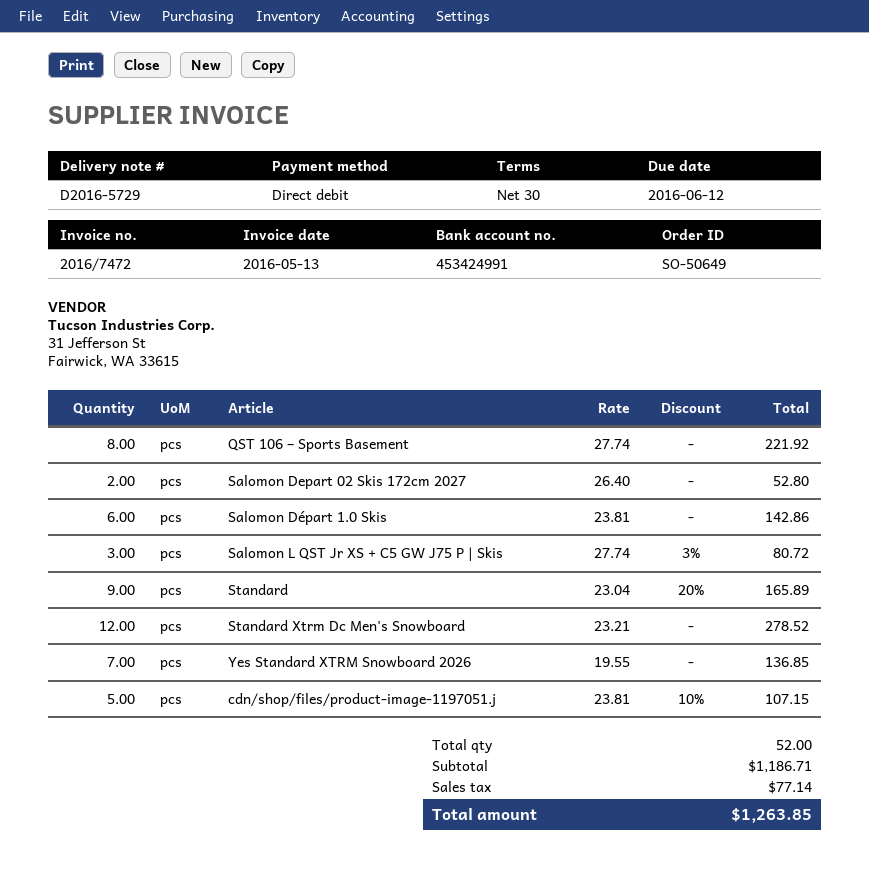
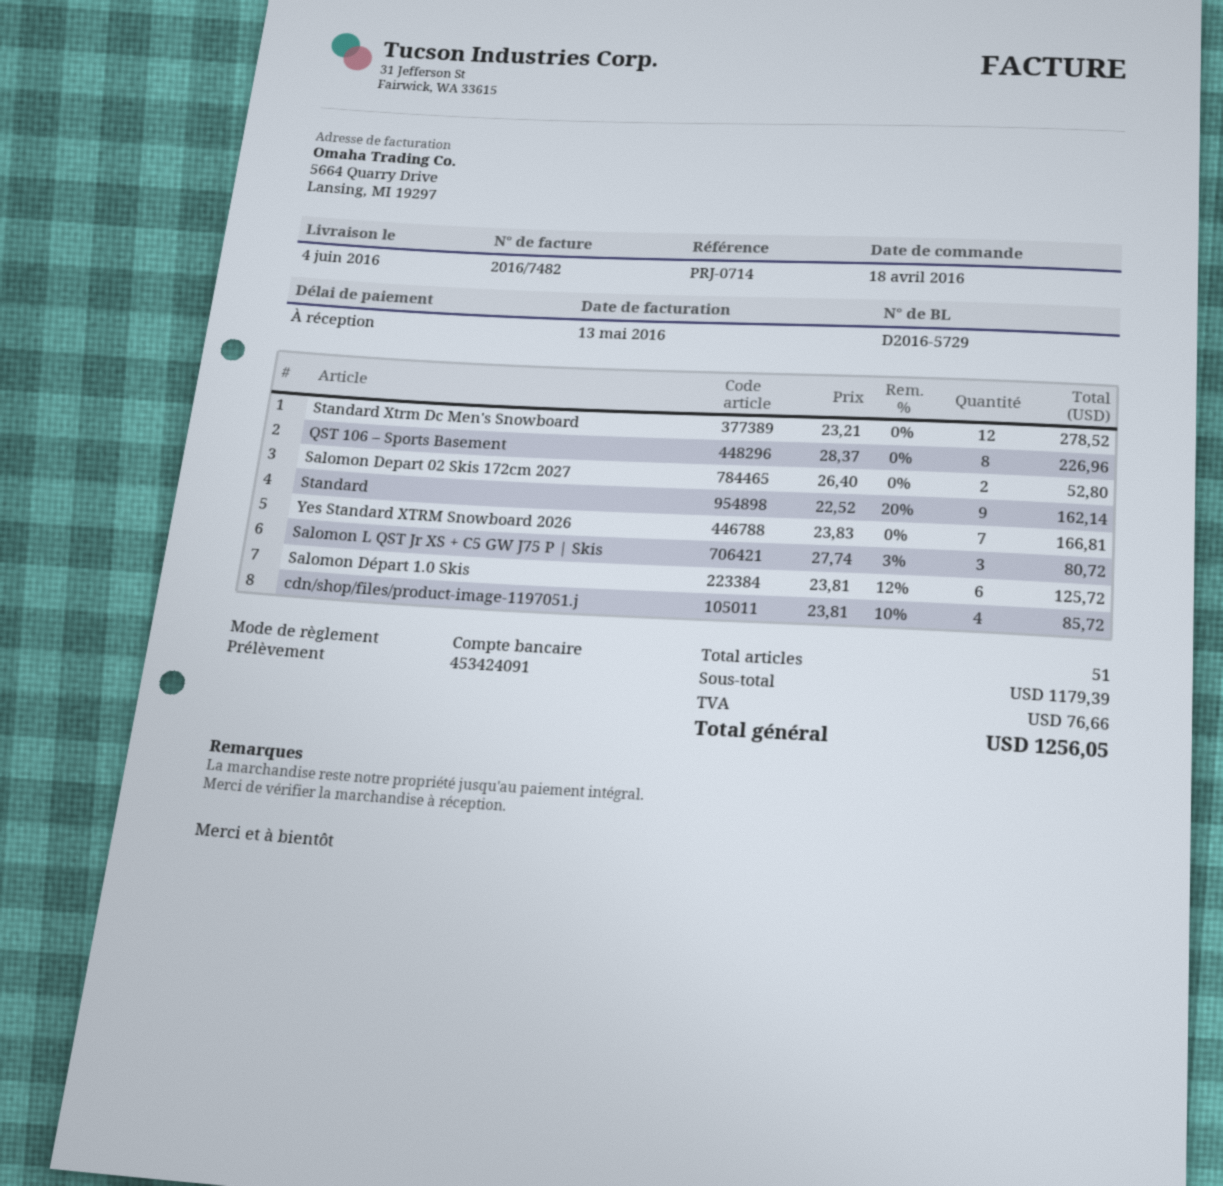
invoice number: 2016/7472 -> 2016/7482
payment terms: 30 days -> on receipt
bank account: 453424991 -> 453424091
QST 106 – Sports Basement: 8 x 27.74 = 221.92 -> 8 x 28.37 = 226.96
Salomon Départ 1.0 Skis: 6 x 23.81 = 142.86 -> 6 x 23.81 - 12% = 125.72
Standard: 9 x 23.04 - 20% = 165.89 -> 9 x 22.52 - 20% = 162.14
Yes Standard XTRM Snowboard 2026: 7 x 19.55 = 136.85 -> 7 x 23.83 = 166.81
cdn/shop/files/product-image-1197051.j: 5 x 23.81 - 10% = 107.15 -> 4 x 23.81 - 10% = 85.72
total quantity: 52 -> 51
subtotal: 1186.71 -> 1179.39
tax: 77.14 -> 76.66
total: 1263.85 -> 1256.05

